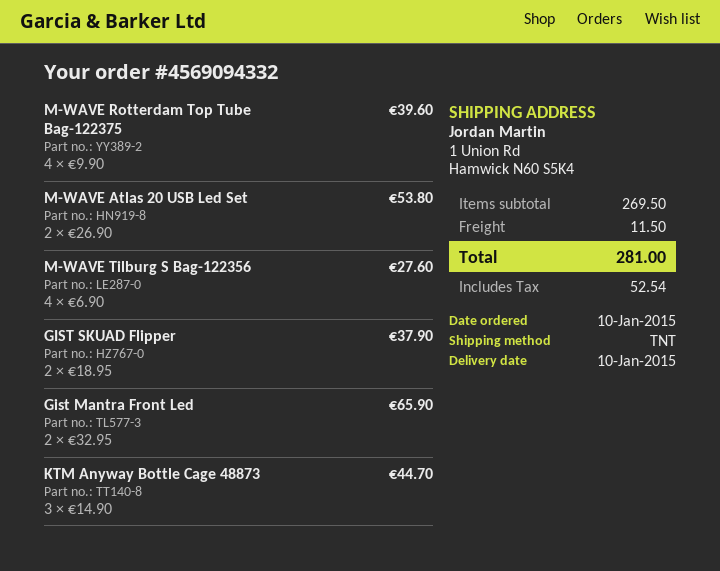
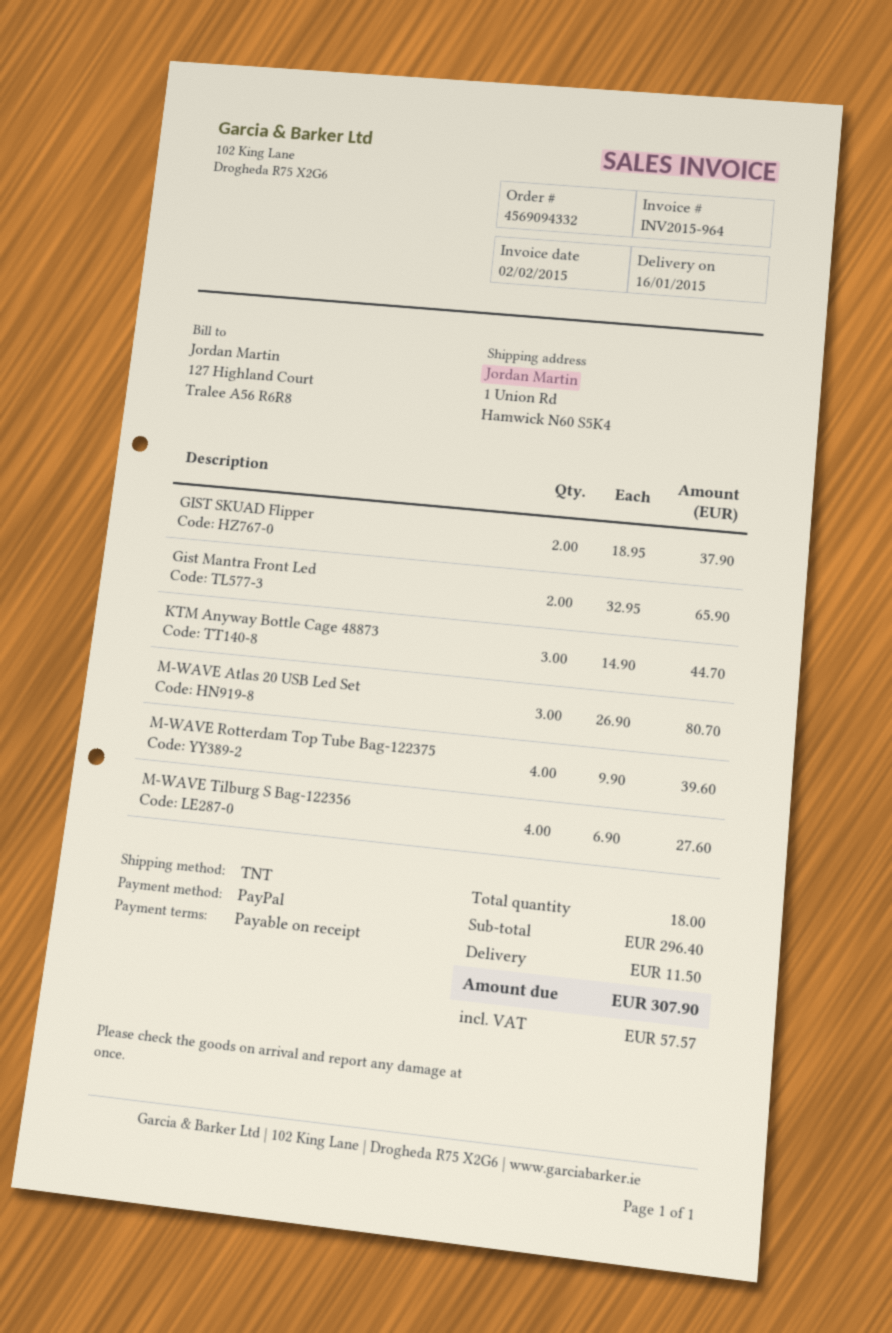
delivery date: 2015-01-10 -> 2015-01-16
M-WAVE Atlas 20 USB Led Set: 2 x 26.90 = 53.80 -> 3 x 26.90 = 80.70
subtotal: 269.50 -> 296.40
tax: 52.54 -> 57.57
total: 281.00 -> 307.90

